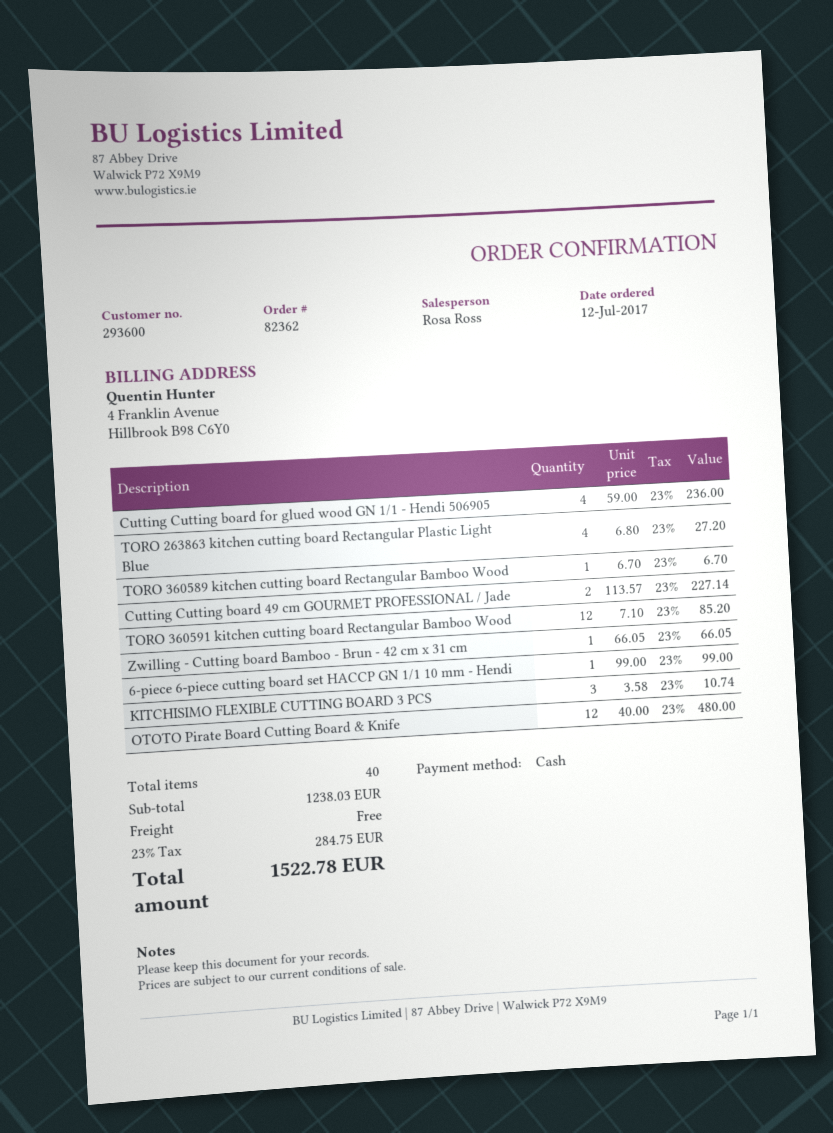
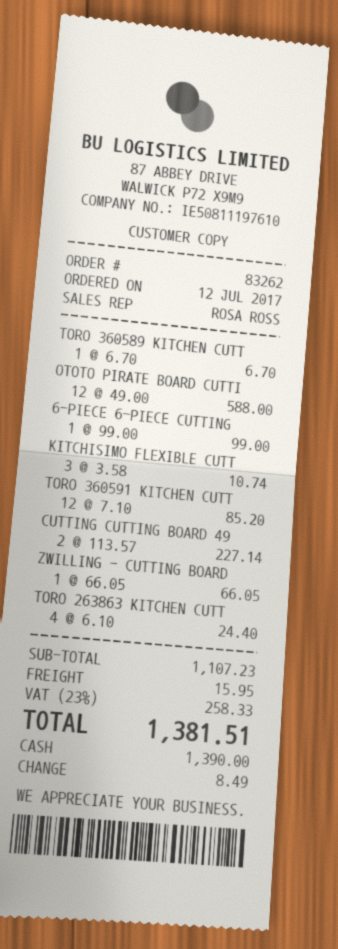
order number: 82362 -> 83262
Cutting Cutting board for glued wood GN 1/1 - Hendi 506905: 4 x 59.00 = 236.00 -> none
TORO 263863 kitchen cutting board Rectangular Plastic Light Blue: 4 x 6.80 = 27.20 -> 4 x 6.10 = 24.40
OTOTO Pirate Board Cutting Board & Knife: 12 x 40.00 = 480.00 -> 12 x 49.00 = 588.00
subtotal: 1238.03 -> 1107.23
shipping: 0.00 -> 15.95
tax: 23% = 284.75 -> 23% = 258.33
total: 1522.78 -> 1381.51

